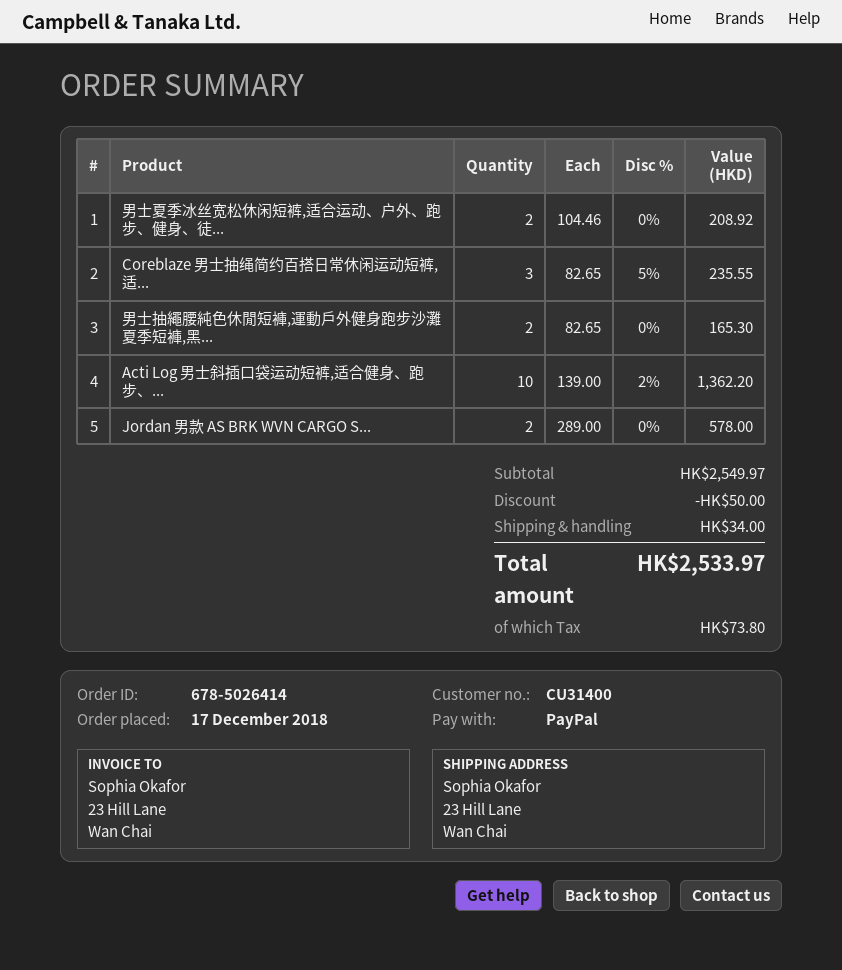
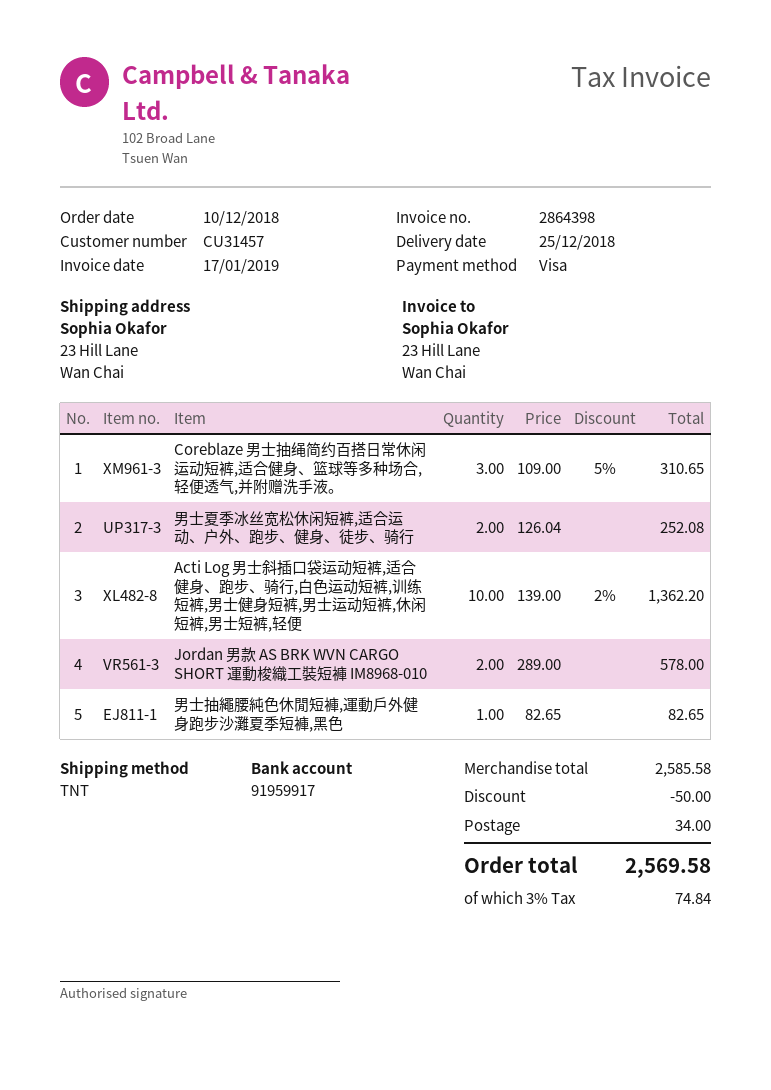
order date: 2018-12-17 -> 2018-12-10
customer number: CU31400 -> CU31457
payment method: PayPal -> Visa
男士夏季冰丝宽松休闲短裤,适合运动、户外、跑步、健身、徒...: 2 x 104.46 = 208.92 -> 2 x 126.04 = 252.08
Coreblaze 男士抽绳简约百搭日常休闲运动短裤,适...: 3 x 82.65 - 5% = 235.55 -> 3 x 109.00 - 5% = 310.65
男士抽繩腰純色休閒短褲,運動戶外健身跑步沙灘夏季短褲,黑...: 2 x 82.65 = 165.30 -> 1 x 82.65 = 82.65
subtotal: 2549.97 -> 2585.58
tax: 73.80 -> 74.84
total: 2533.97 -> 2569.58

